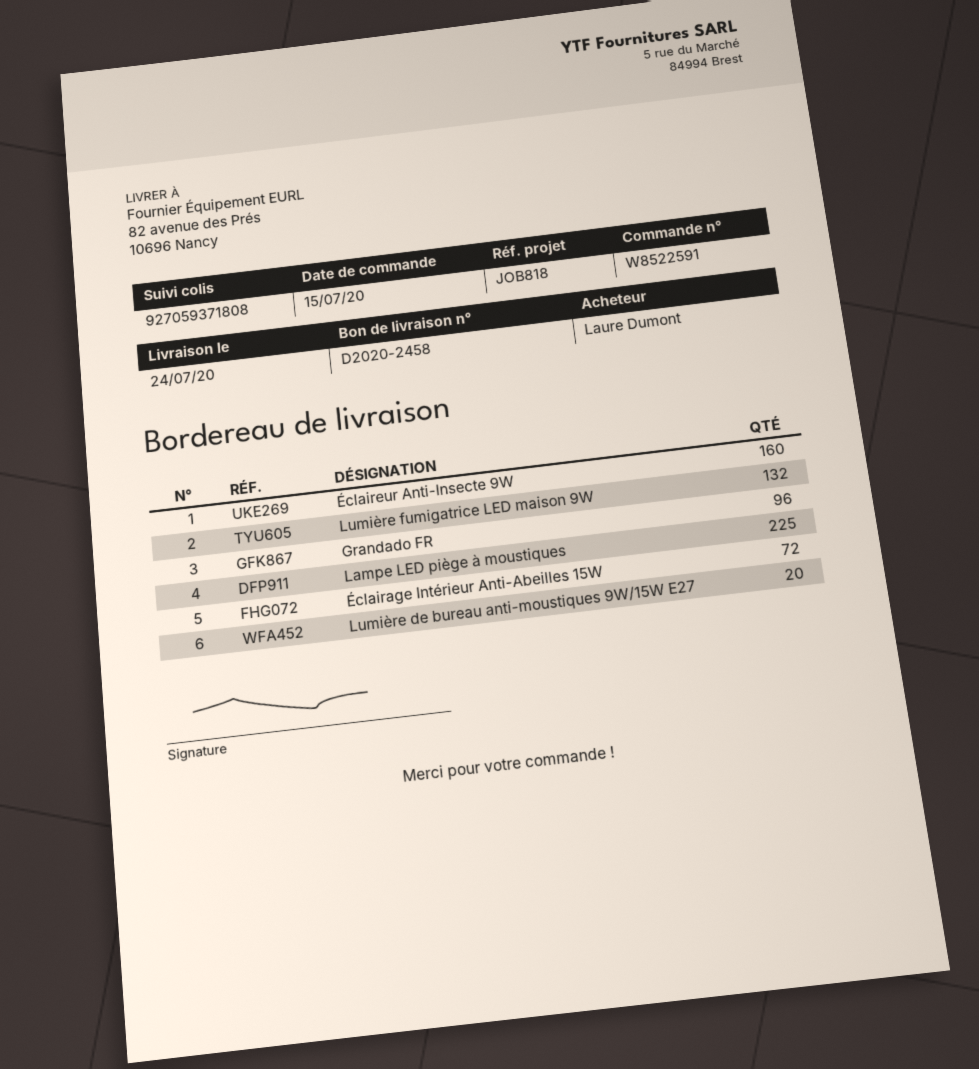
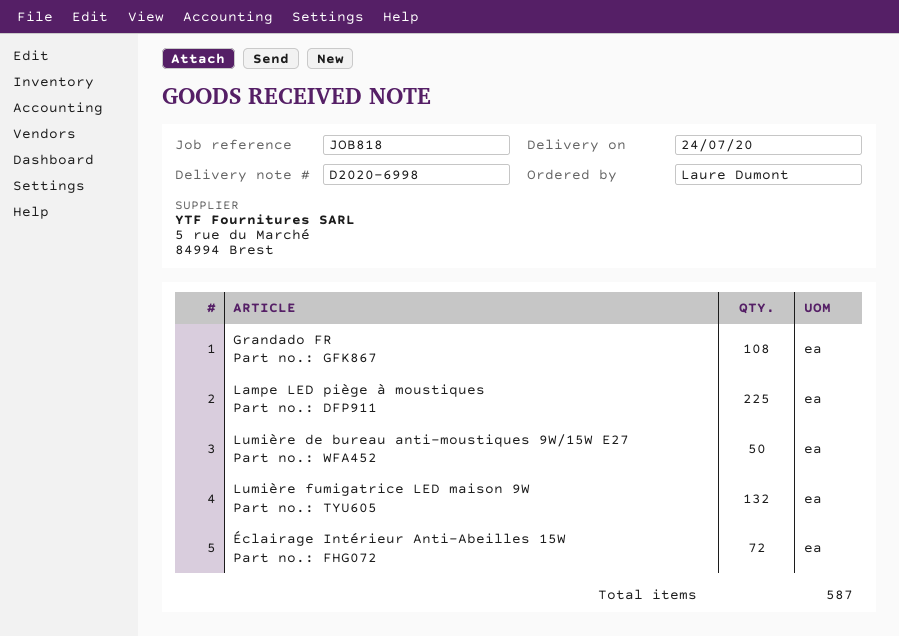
delivery note number: D2020-2458 -> D2020-6998
Éclaireur Anti-Insecte 9W: 160 -> none
Grandado FR: 96 -> 108
Lumière de bureau anti-moustiques 9W/15W E27: 20 -> 50

